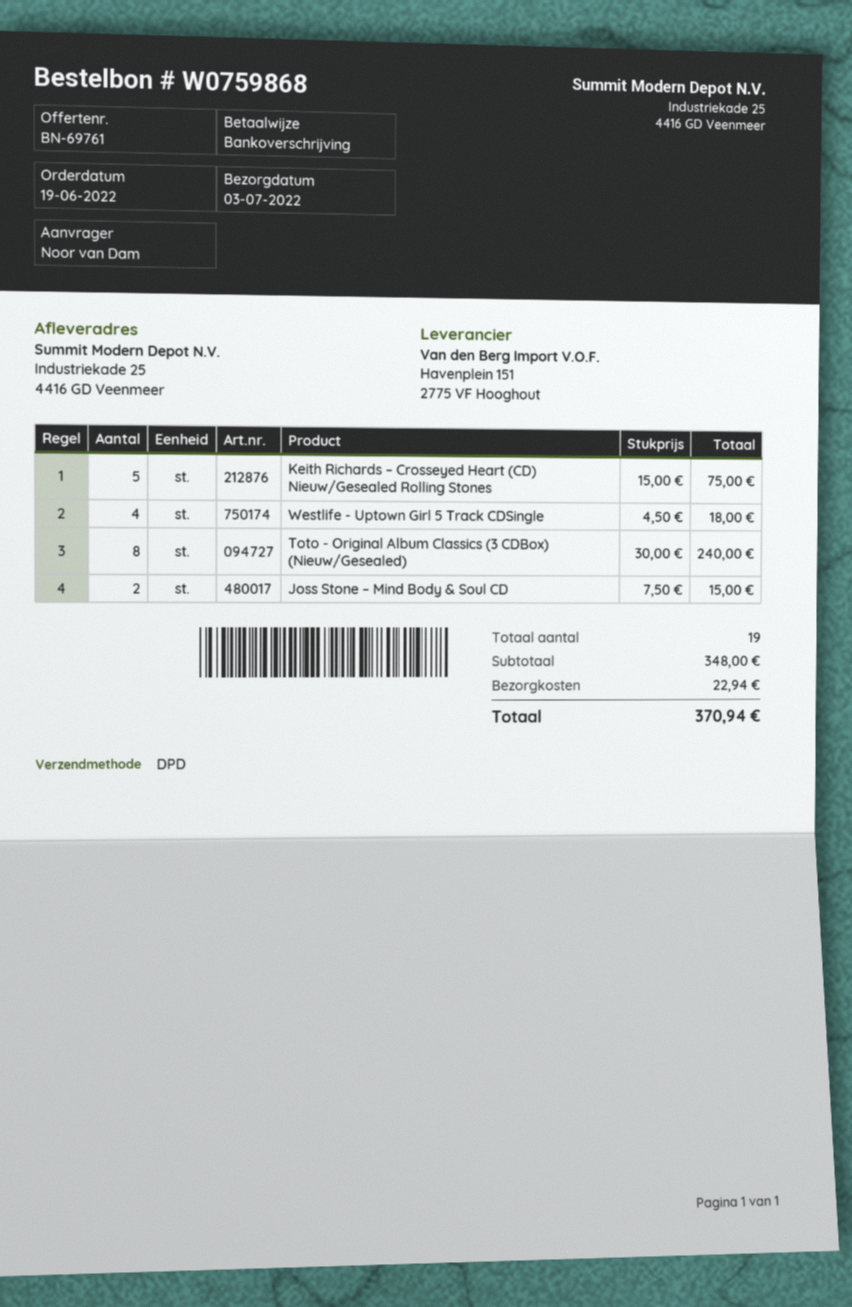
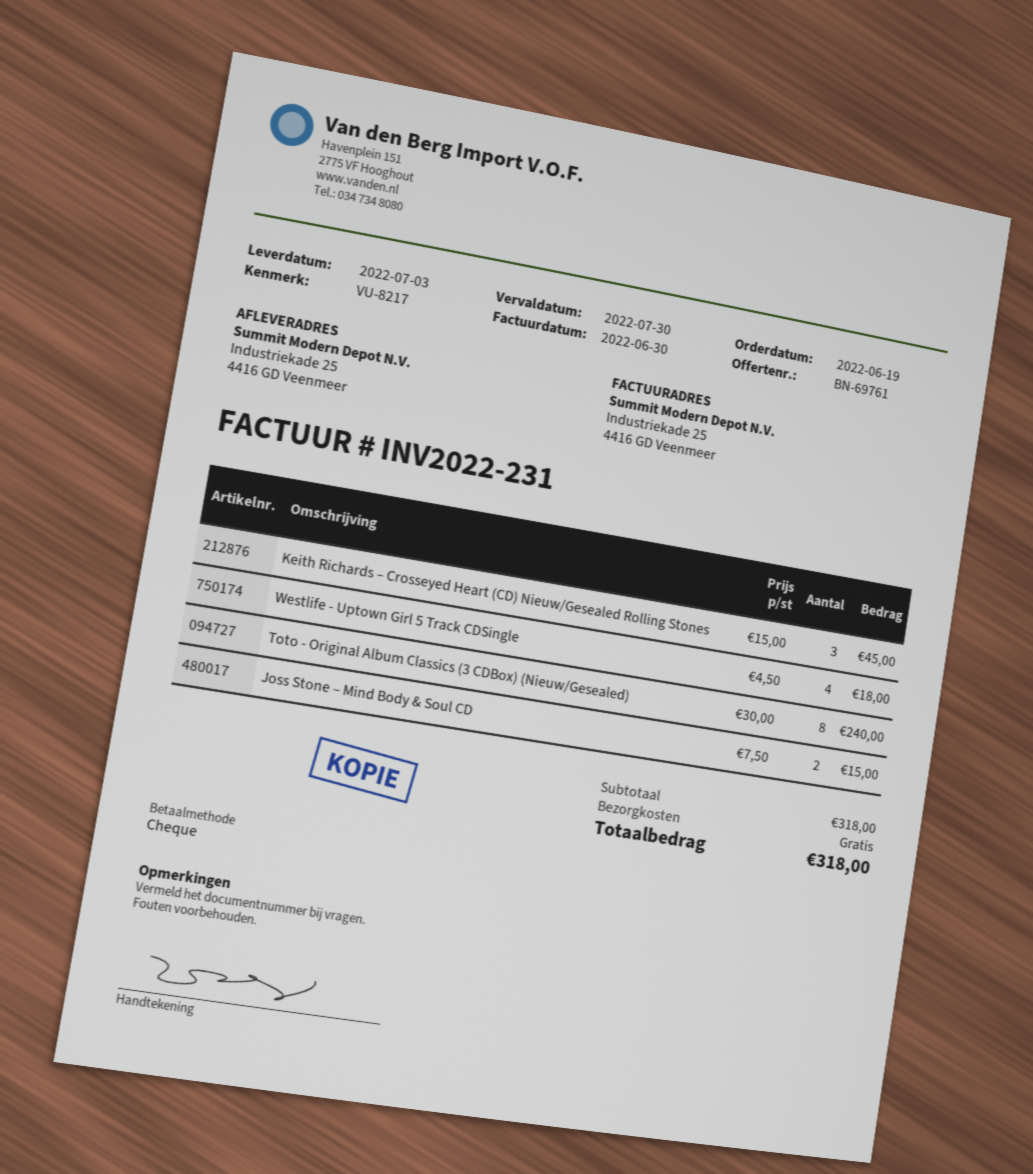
payment method: bank transfer -> cheque
Keith Richards – Crosseyed Heart (CD) Nieuw/Gesealed Rolling Stones: 5 x 15.00 = 75.00 -> 3 x 15.00 = 45.00
subtotal: 348.00 -> 318.00
shipping: 22.94 -> 0.00
total: 370.94 -> 318.00

